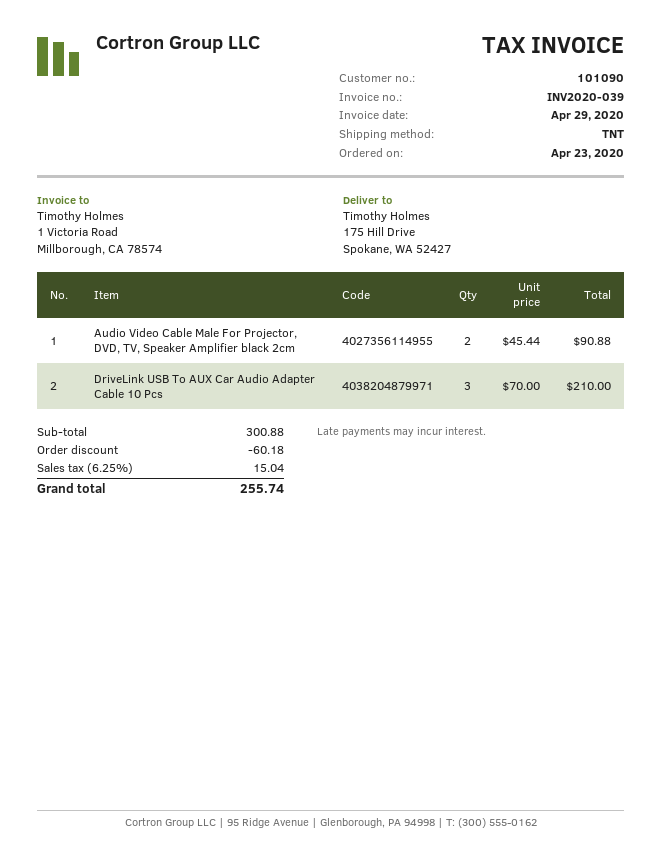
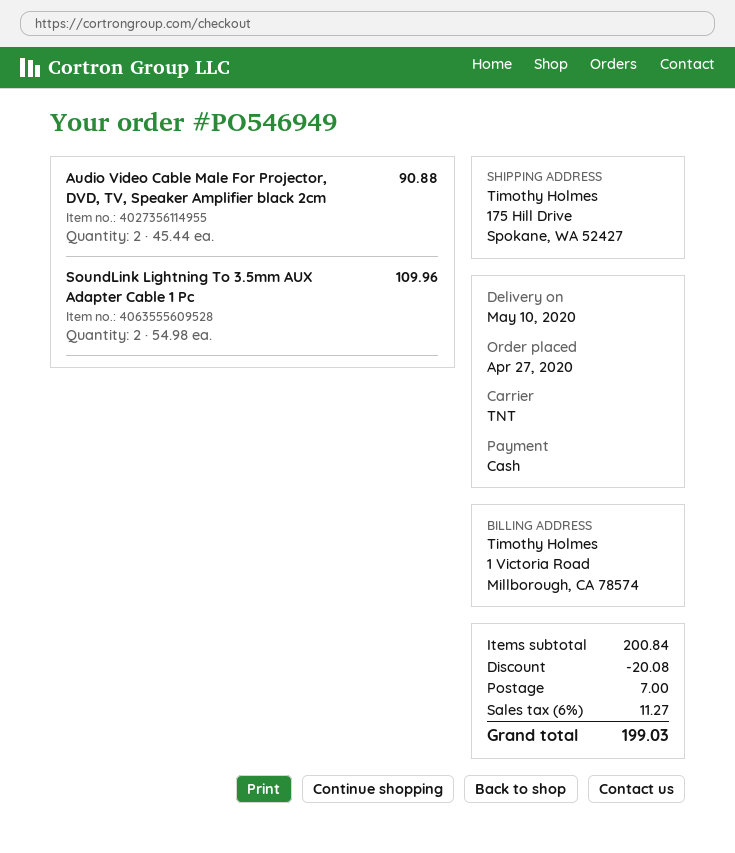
order date: 2020-04-23 -> 2020-04-27
DriveLink USB To AUX Car Audio Adapter Cable 10 Pcs: 3 x 70.00 = 210.00 -> none
SoundLink Lightning To 3.5mm AUX Adapter Cable 1 Pc: none -> 2 x 54.98 = 109.96
subtotal: 300.88 -> 200.84
discount: 60.18 -> 20.08
shipping: none -> 7.00
tax: 6.25% = 15.04 -> 6% = 11.27
total: 255.74 -> 199.03

